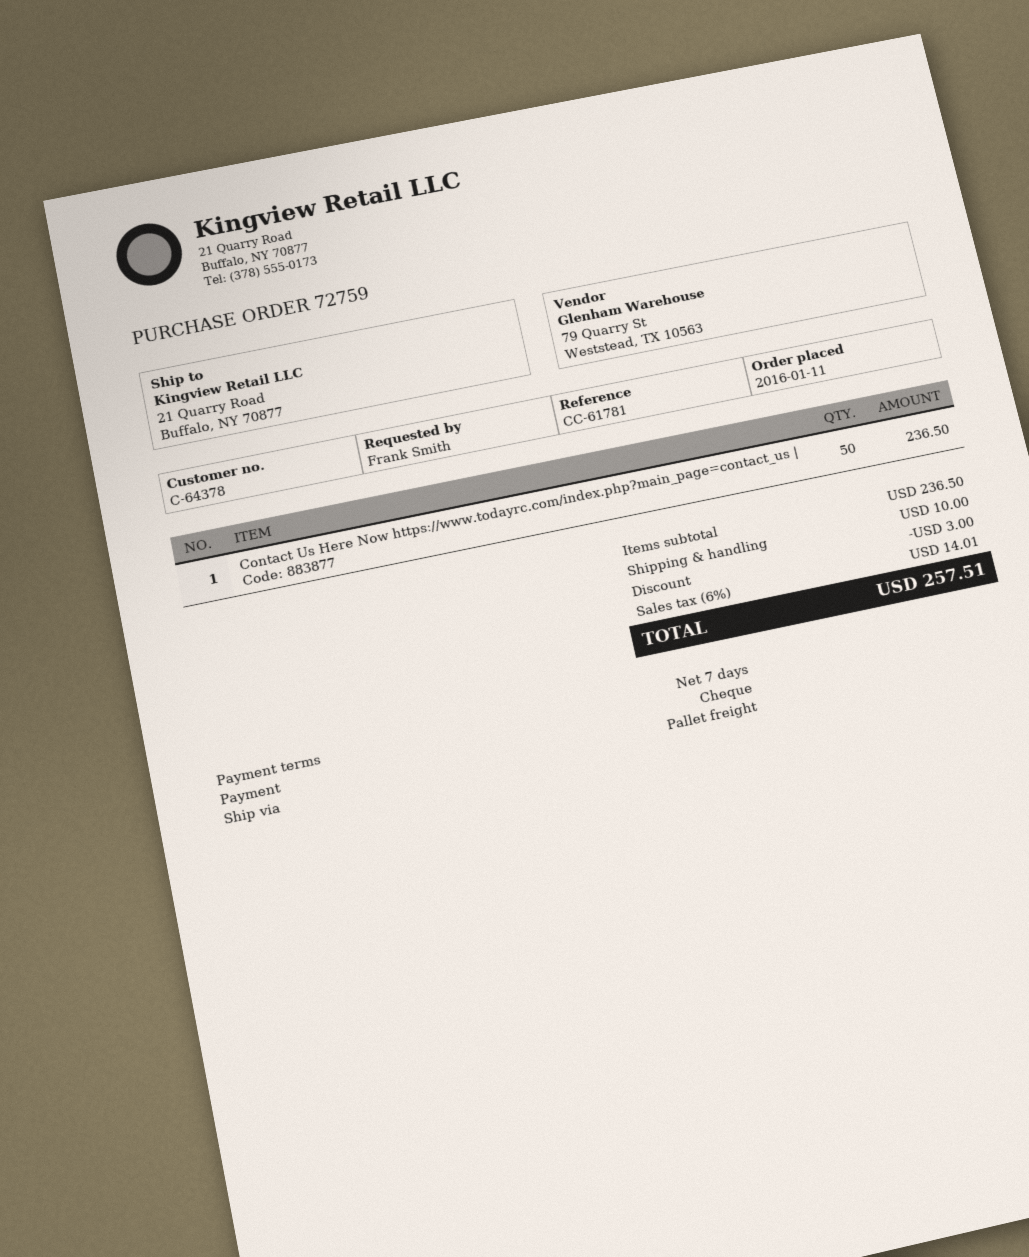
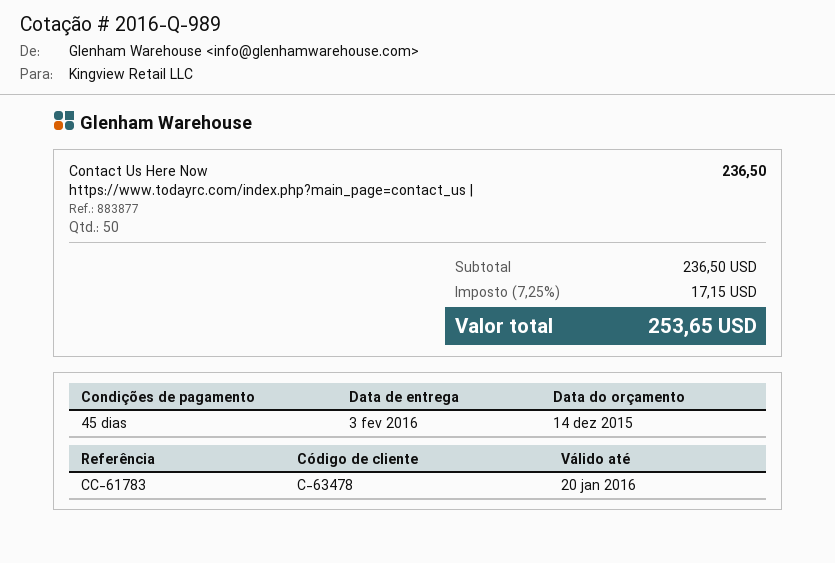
payment terms: 7 days -> 45 days
customer number: C-64378 -> C-63478
reference: CC-61781 -> CC-61783
discount: 3.00 -> none
shipping: 10.00 -> none
tax: 6% = 14.01 -> 7.25% = 17.15
total: 257.51 -> 253.65

